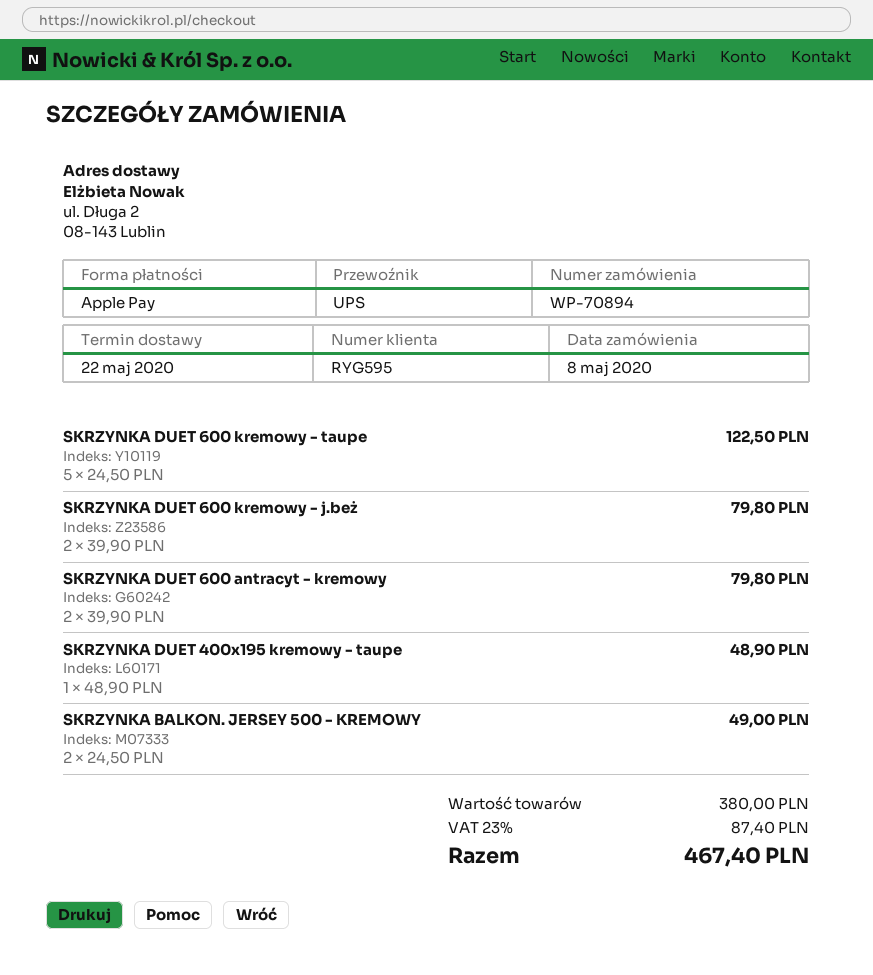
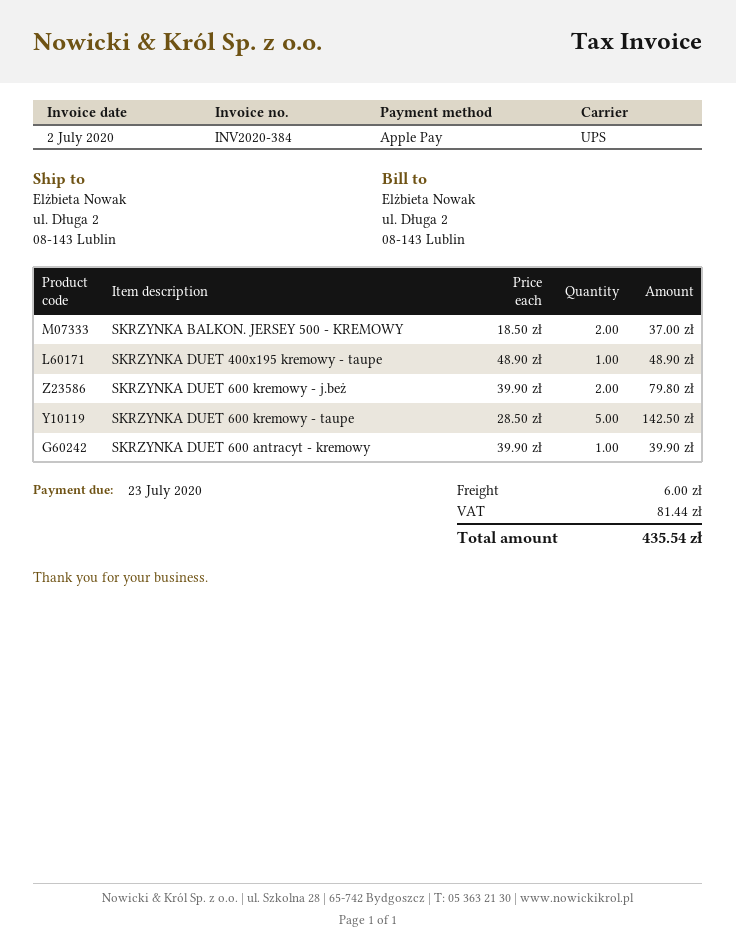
SKRZYNKA DUET 600 kremowy - taupe: 5 x 24.50 = 122.50 -> 5 x 28.50 = 142.50
SKRZYNKA DUET 600 antracyt - kremowy: 2 x 39.90 = 79.80 -> 1 x 39.90 = 39.90
SKRZYNKA BALKON. JERSEY 500 - KREMOWY: 2 x 24.50 = 49.00 -> 2 x 18.50 = 37.00
shipping: none -> 6.00
tax: 87.40 -> 81.44
total: 467.40 -> 435.54

